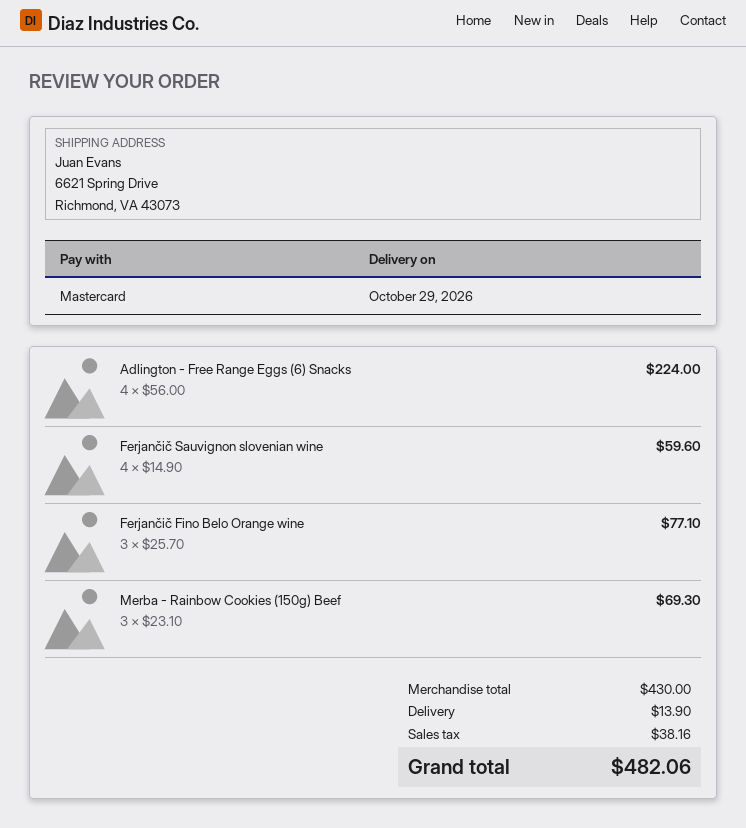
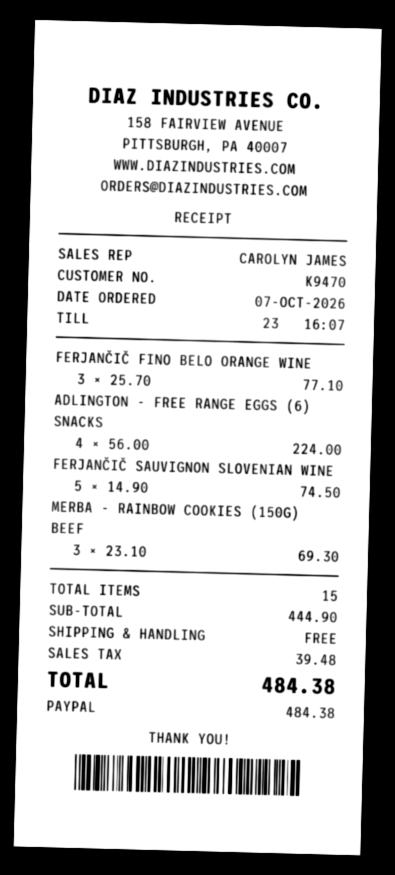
payment method: Mastercard -> PayPal
Ferjančič Sauvignon slovenian wine: 4 x 14.90 = 59.60 -> 5 x 14.90 = 74.50
subtotal: 430.00 -> 444.90
shipping: 13.90 -> 0.00
tax: 38.16 -> 39.48
total: 482.06 -> 484.38

